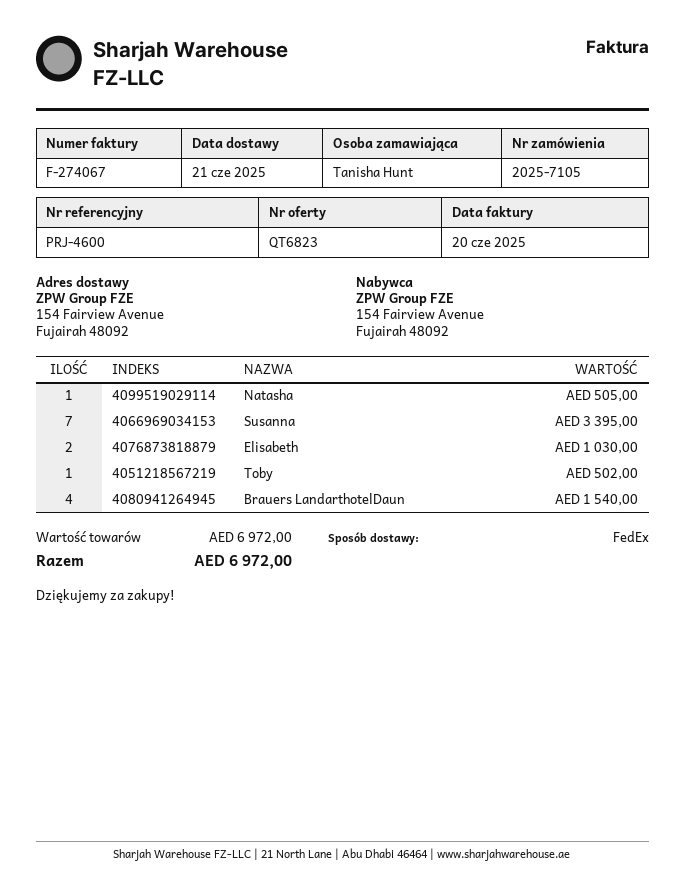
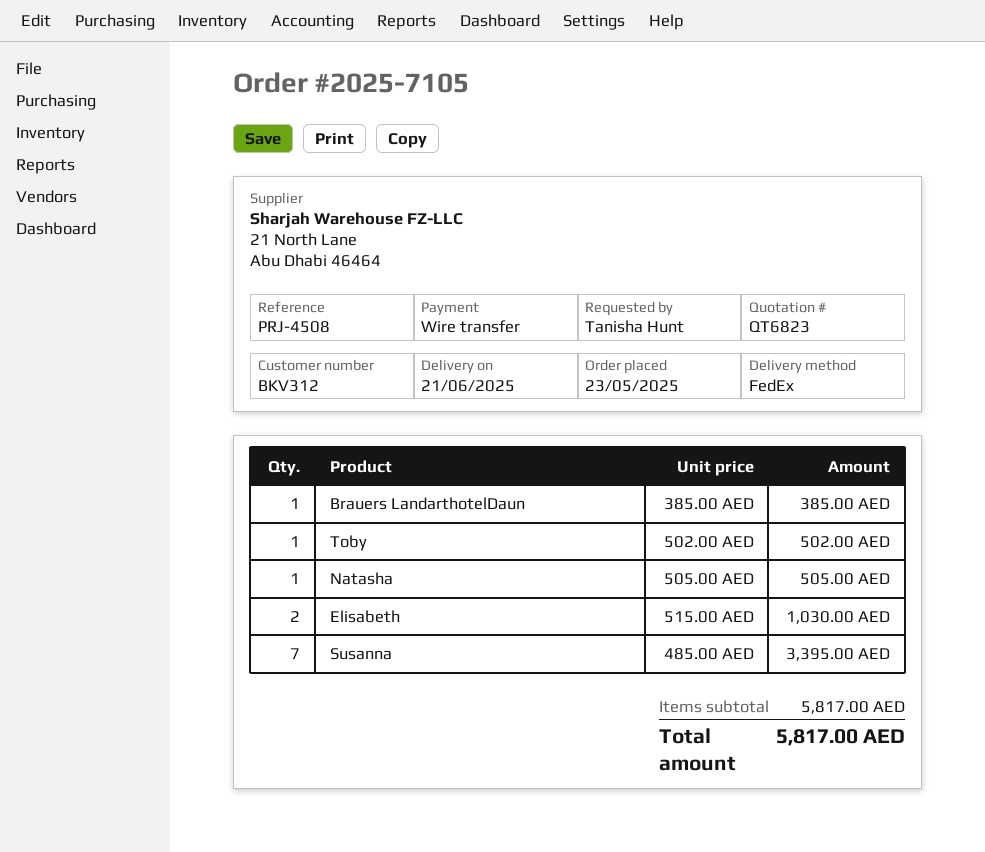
reference: PRJ-4600 -> PRJ-4508
Brauers LandarthotelDaun: 4 for 1540.00 -> 1 for 385.00
subtotal: 6972.00 -> 5817.00
total: 6972.00 -> 5817.00

